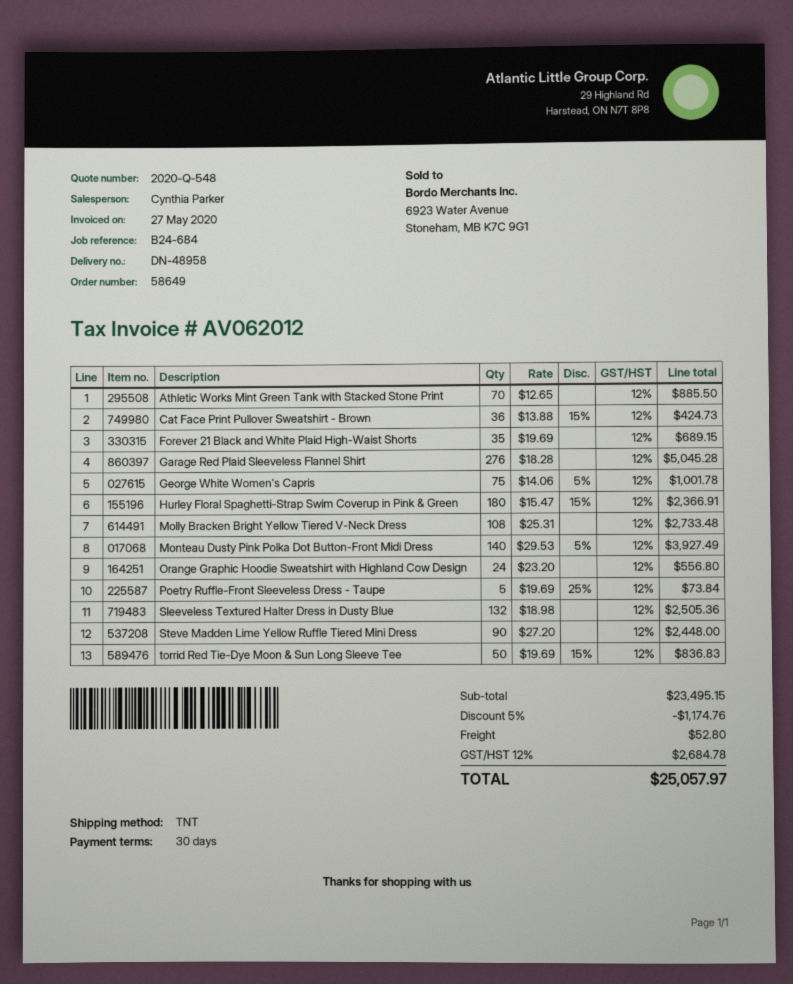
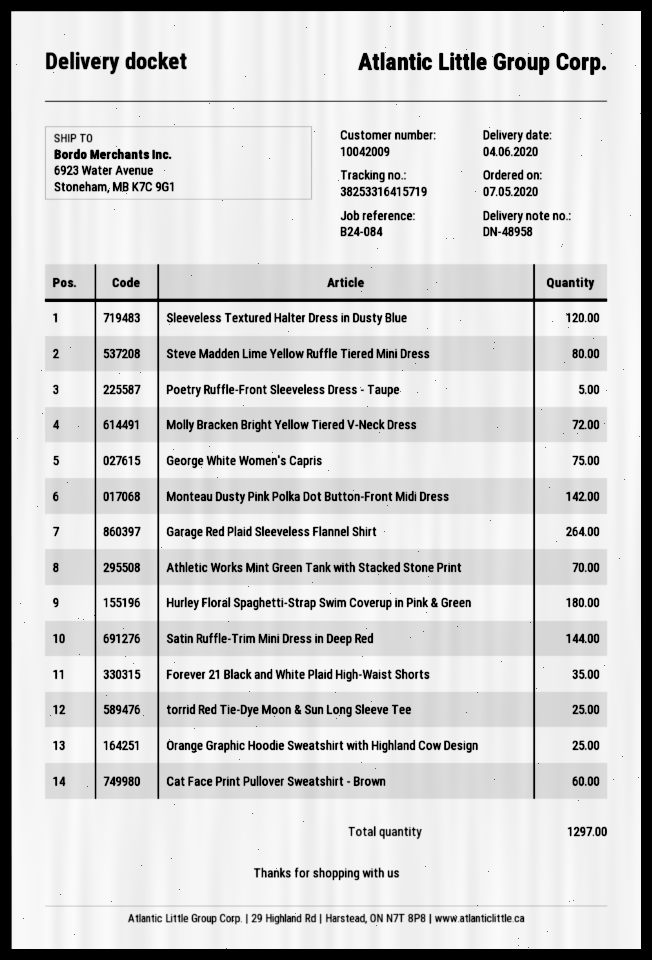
reference: B24-684 -> B24-084
Cat Face Print Pullover Sweatshirt - Brown: 36 -> 60
Garage Red Plaid Sleeveless Flannel Shirt: 276 -> 264
Molly Bracken Bright Yellow Tiered V-Neck Dress: 108 -> 72
Monteau Dusty Pink Polka Dot Button-Front Midi Dress: 140 -> 142
Orange Graphic Hoodie Sweatshirt with Highland Cow Design: 24 -> 25
Sleeveless Textured Halter Dress in Dusty Blue: 132 -> 120
Steve Madden Lime Yellow Ruffle Tiered Mini Dress: 90 -> 80
torrid Red Tie-Dye Moon & Sun Long Sleeve Tee: 50 -> 25
Satin Ruffle-Trim Mini Dress in Deep Red: none -> 144

